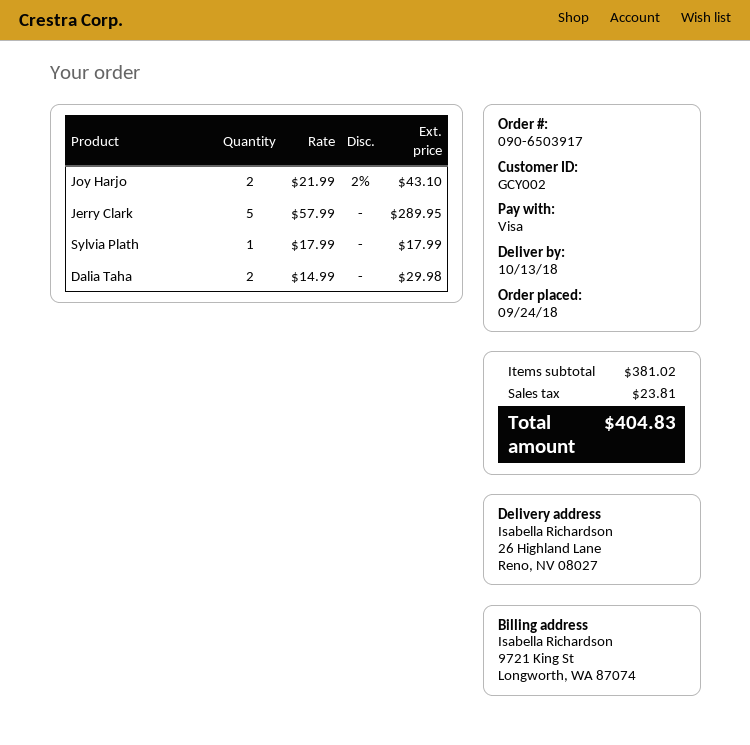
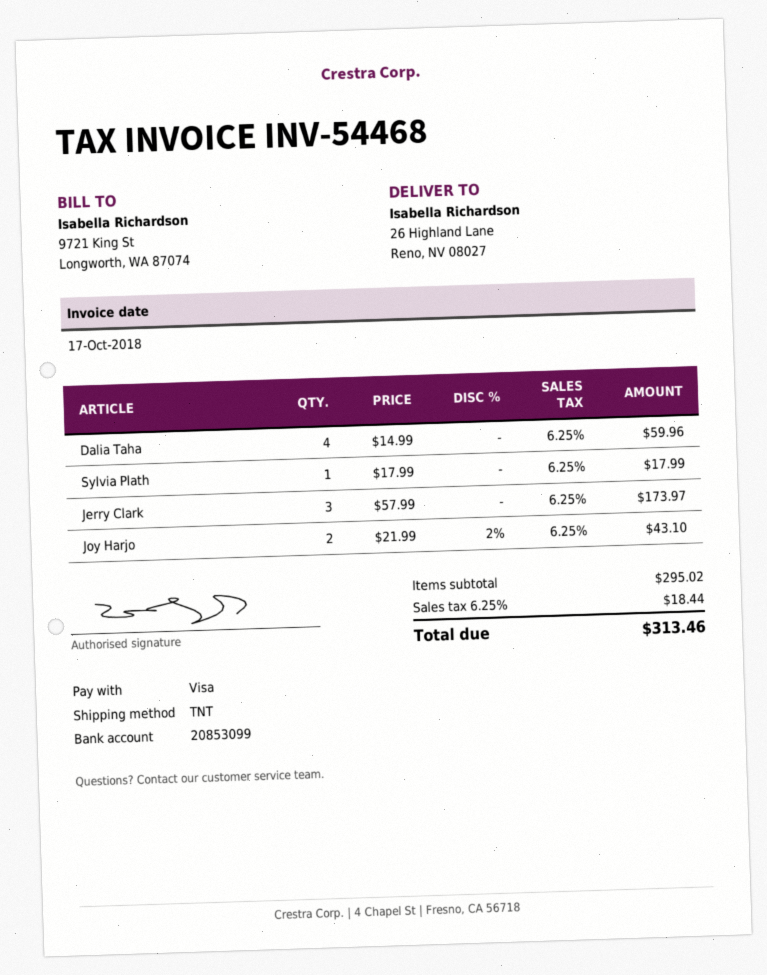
Jerry Clark: 5 x 57.99 = 289.95 -> 3 x 57.99 = 173.97
Dalia Taha: 2 x 14.99 = 29.98 -> 4 x 14.99 = 59.96
subtotal: 381.02 -> 295.02
tax: 23.81 -> 18.44
total: 404.83 -> 313.46

